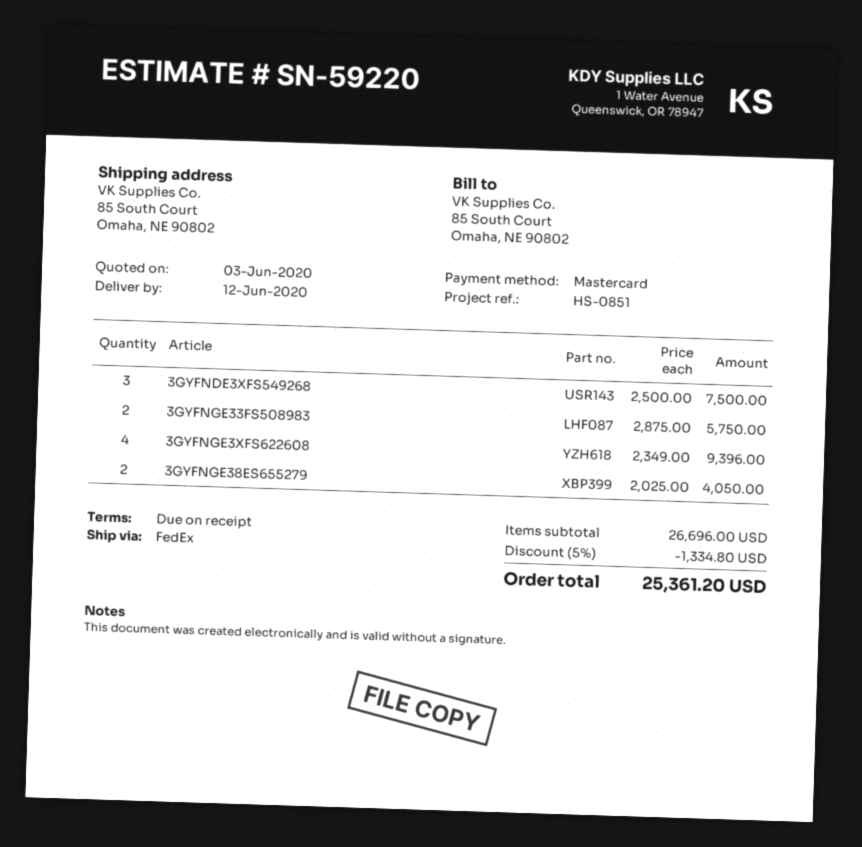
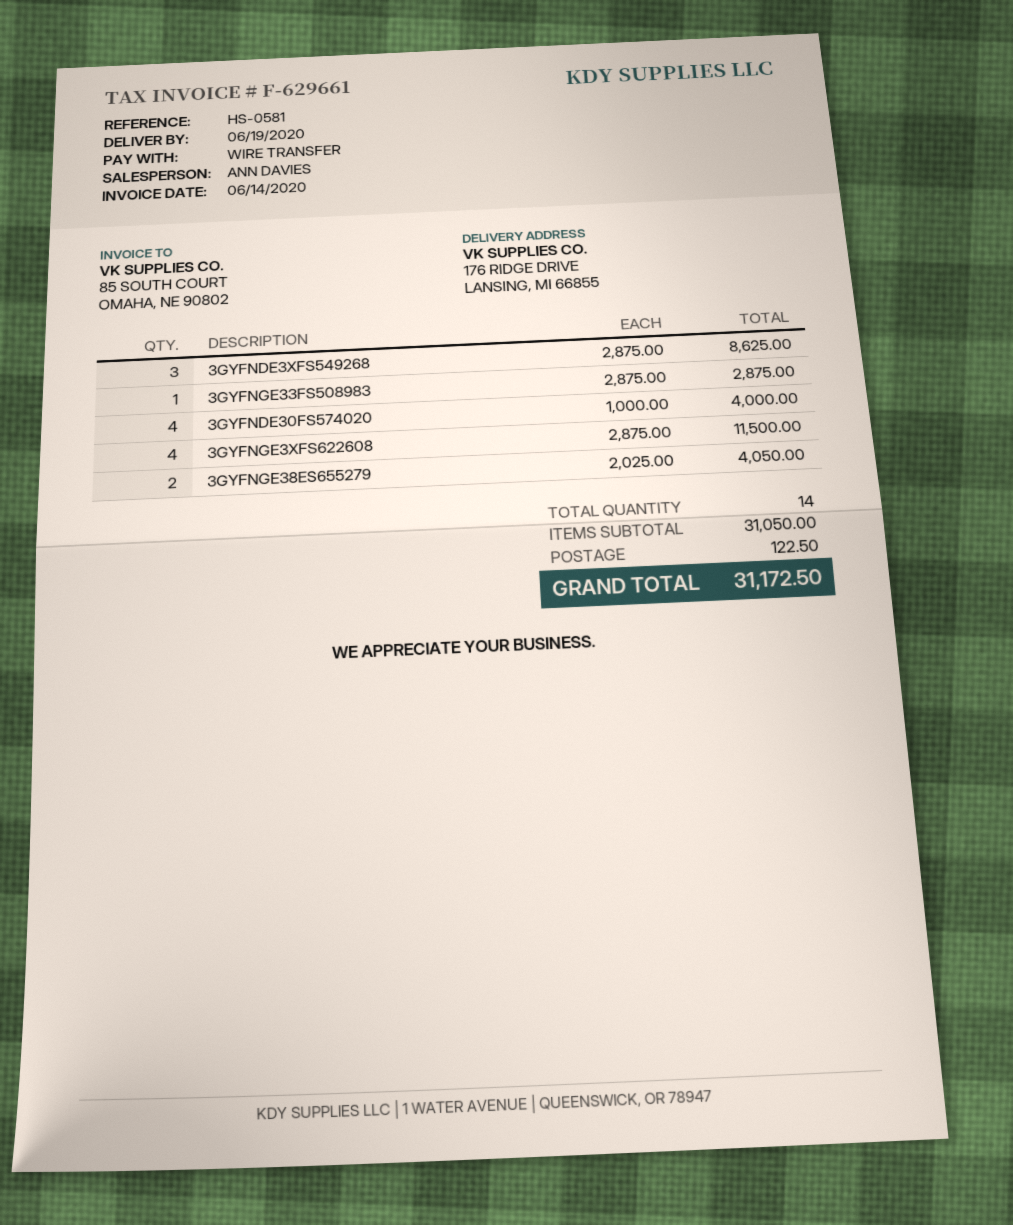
delivery date: 2020-06-12 -> 2020-06-19
reference: HS-0851 -> HS-0581
payment method: Mastercard -> bank transfer
ship to: 85 South Court, Omaha, NE 90802 -> 176 RIDGE DRIVE, LANSING, MI 66855
3GYFNDE3XFS549268: 3 x 2500.00 = 7500.00 -> 3 x 2875.00 = 8625.00
3GYFNGE33FS508983: 2 x 2875.00 = 5750.00 -> 1 x 2875.00 = 2875.00
3GYFNGE3XFS622608: 4 x 2349.00 = 9396.00 -> 4 x 2875.00 = 11500.00
3GYFNDE30FS574020: none -> 4 x 1000.00 = 4000.00
subtotal: 26696.00 -> 31050.00
discount: 5% = 1334.80 -> none
shipping: none -> 122.50
total: 25361.20 -> 31172.50

